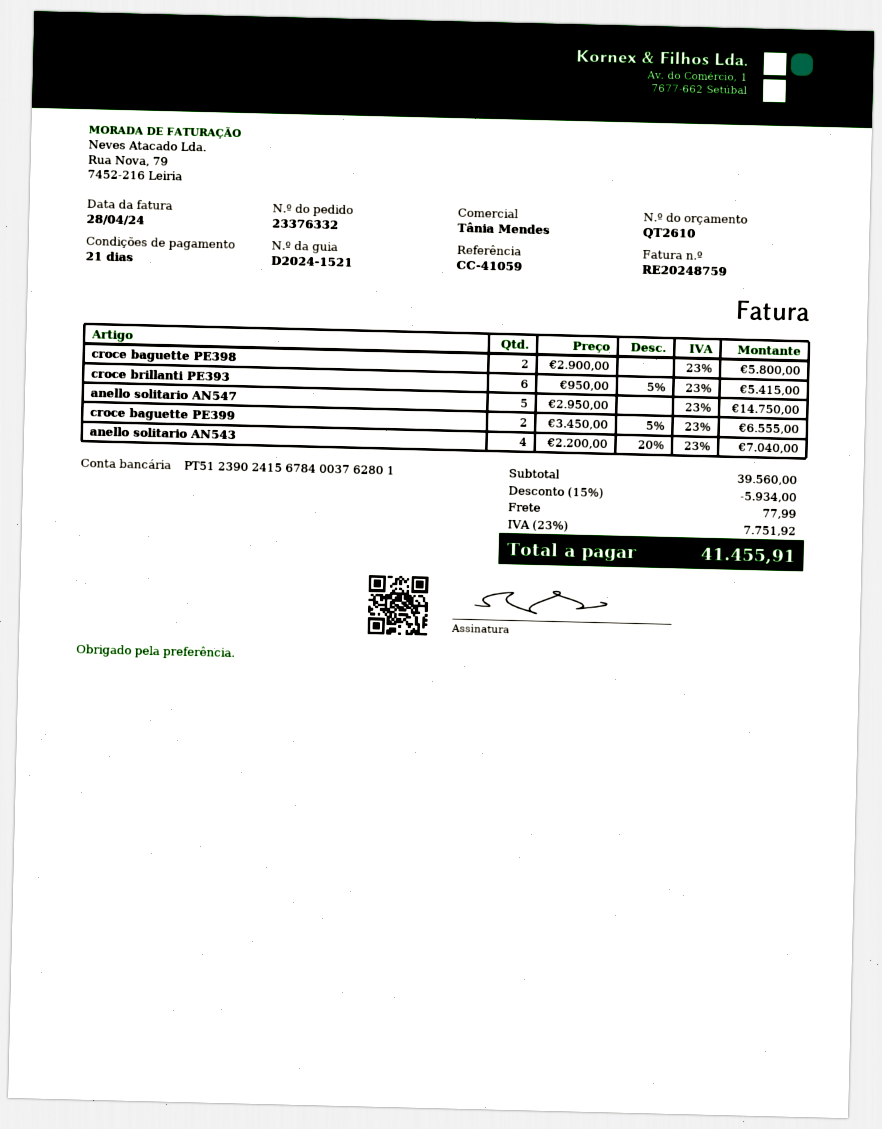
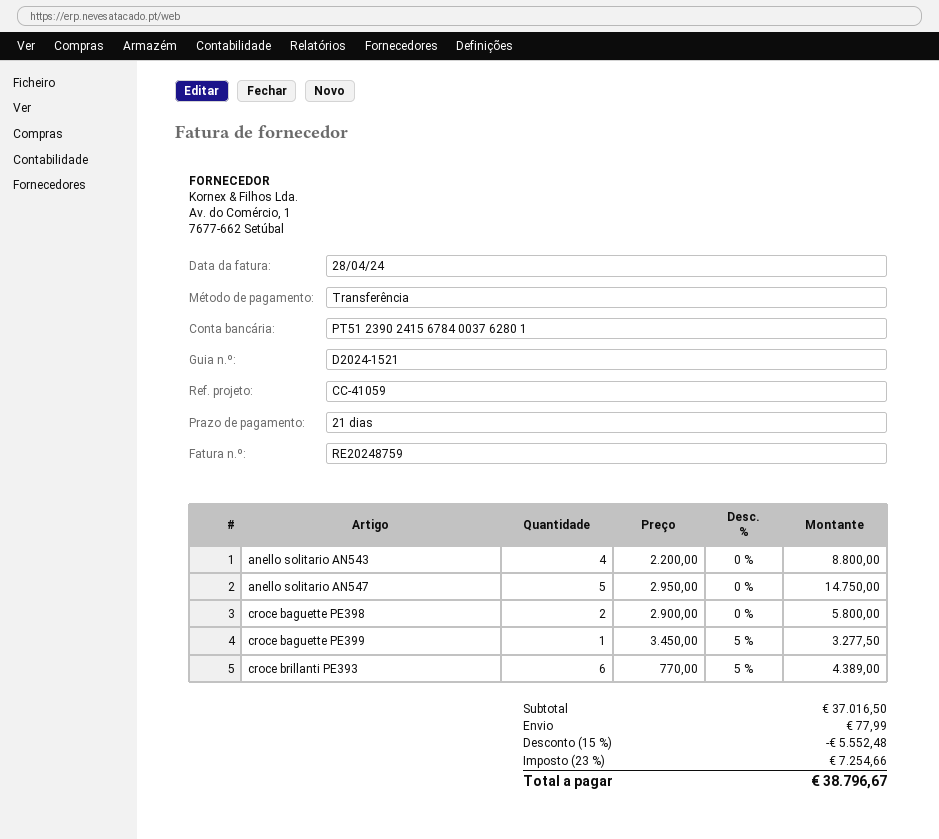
croce brillanti PE393: 6 x 950.00 - 5% = 5415.00 -> 6 x 770.00 - 5% = 4389.00
croce baguette PE399: 2 x 3450.00 - 5% = 6555.00 -> 1 x 3450.00 - 5% = 3277.50
anello solitario AN543: 4 x 2200.00 - 20% = 7040.00 -> 4 x 2200.00 = 8800.00
subtotal: 39560.00 -> 37016.50
discount: 15% = 5934.00 -> 15% = 5552.48
tax: 23% = 7751.92 -> 23% = 7254.66
total: 41455.91 -> 38796.67

